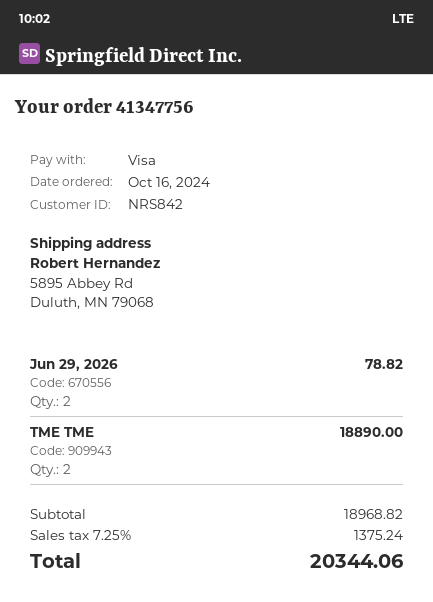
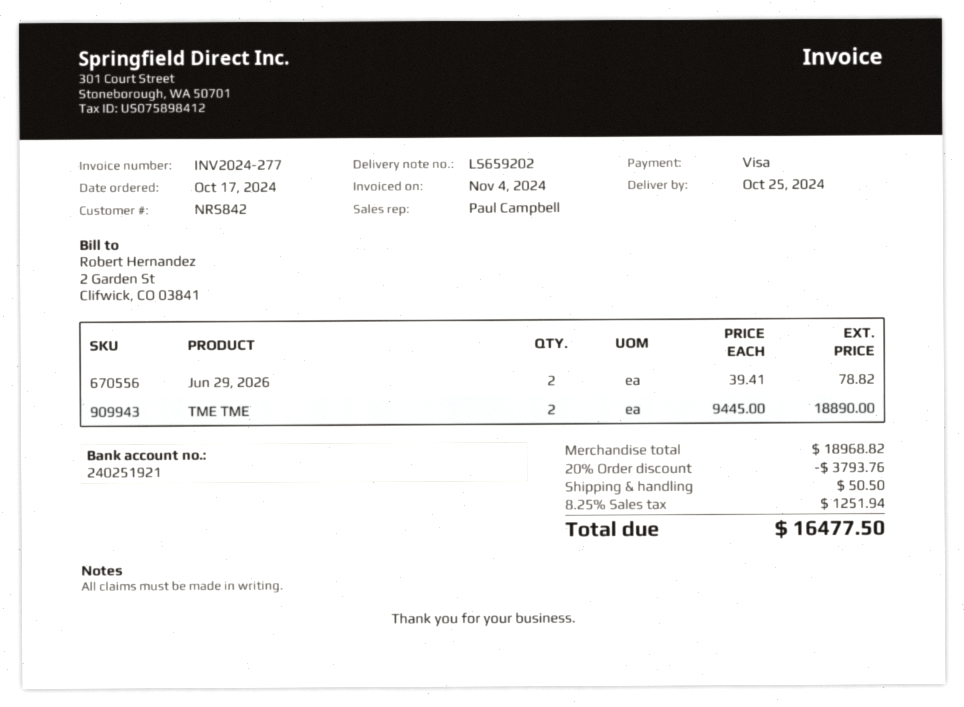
order date: 2024-10-16 -> 2024-10-17
discount: none -> 20% = 3793.76
shipping: none -> 50.50
tax: 7.25% = 1375.24 -> 8.25% = 1251.94
total: 20344.06 -> 16477.50

